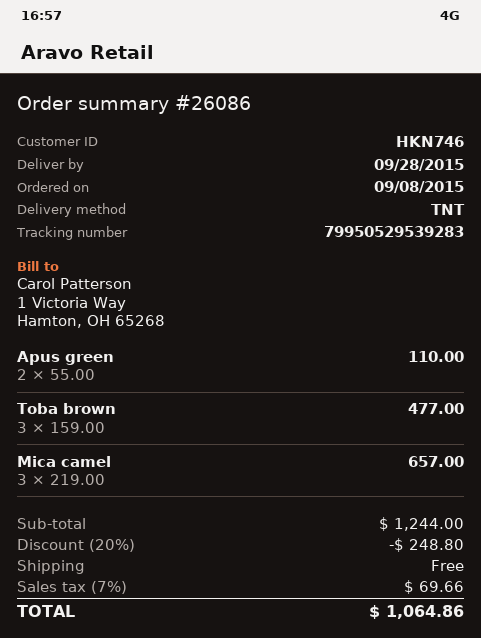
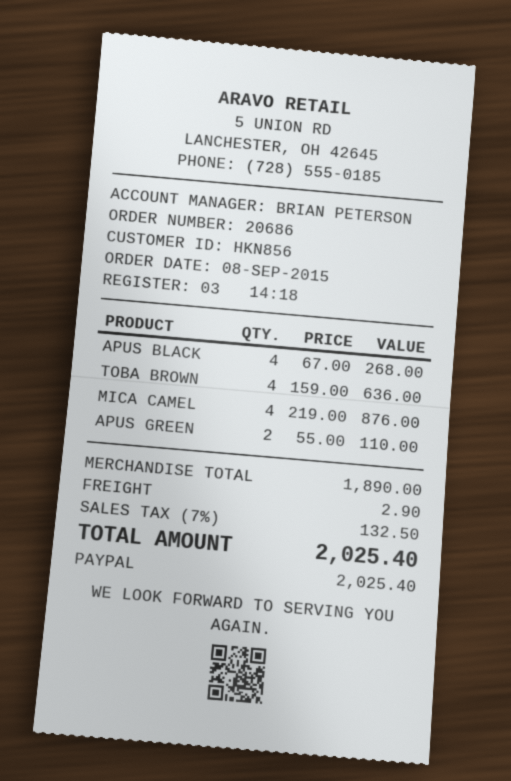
order number: 26086 -> 20686
customer number: HKN746 -> HKN856
Toba brown: 3 x 159.00 = 477.00 -> 4 x 159.00 = 636.00
Mica camel: 3 x 219.00 = 657.00 -> 4 x 219.00 = 876.00
APUS BLACK: none -> 4 x 67.00 = 268.00
subtotal: 1244.00 -> 1890.00
discount: 20% = 248.80 -> none
shipping: 0.00 -> 2.90
tax: 7% = 69.66 -> 7% = 132.50
total: 1064.86 -> 2025.40

